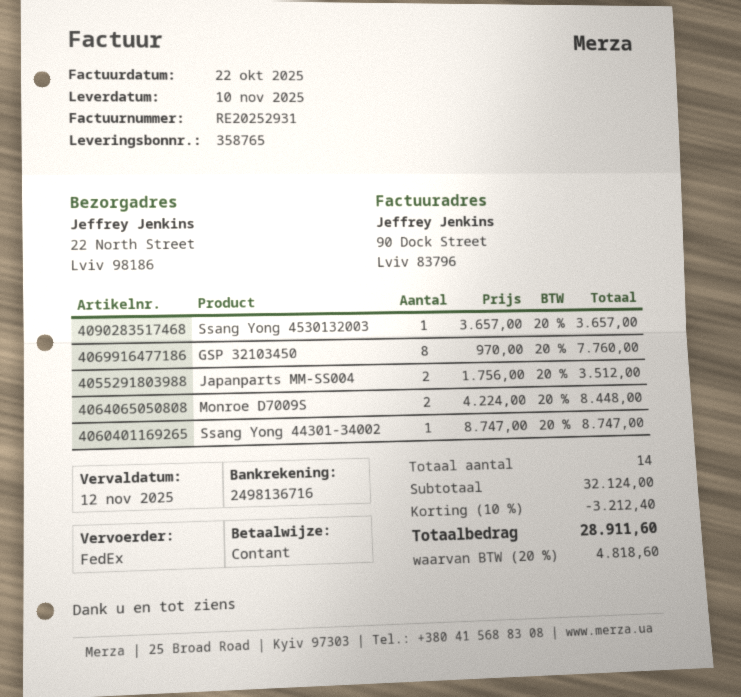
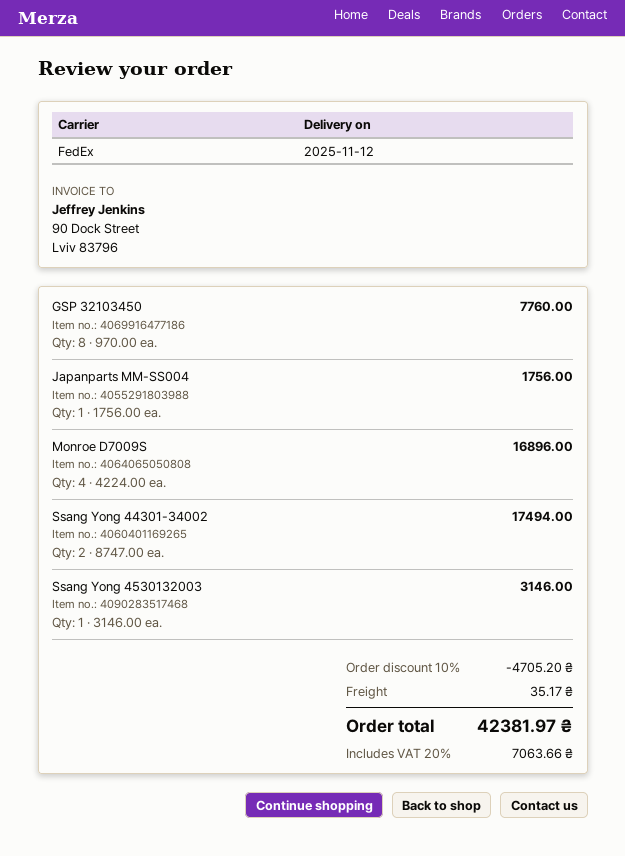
delivery date: 2025-11-10 -> 2025-11-12
Ssang Yong 4530132003: 1 x 3657.00 = 3657.00 -> 1 x 3146.00 = 3146.00
Japanparts MM-SS004: 2 x 1756.00 = 3512.00 -> 1 x 1756.00 = 1756.00
Monroe D7009S: 2 x 4224.00 = 8448.00 -> 4 x 4224.00 = 16896.00
Ssang Yong 44301-34002: 1 x 8747.00 = 8747.00 -> 2 x 8747.00 = 17494.00
discount: 10% = 3212.40 -> 10% = 4705.20
shipping: none -> 35.17
tax: 20% = 4818.60 -> 20% = 7063.66
total: 28911.60 -> 42381.97

